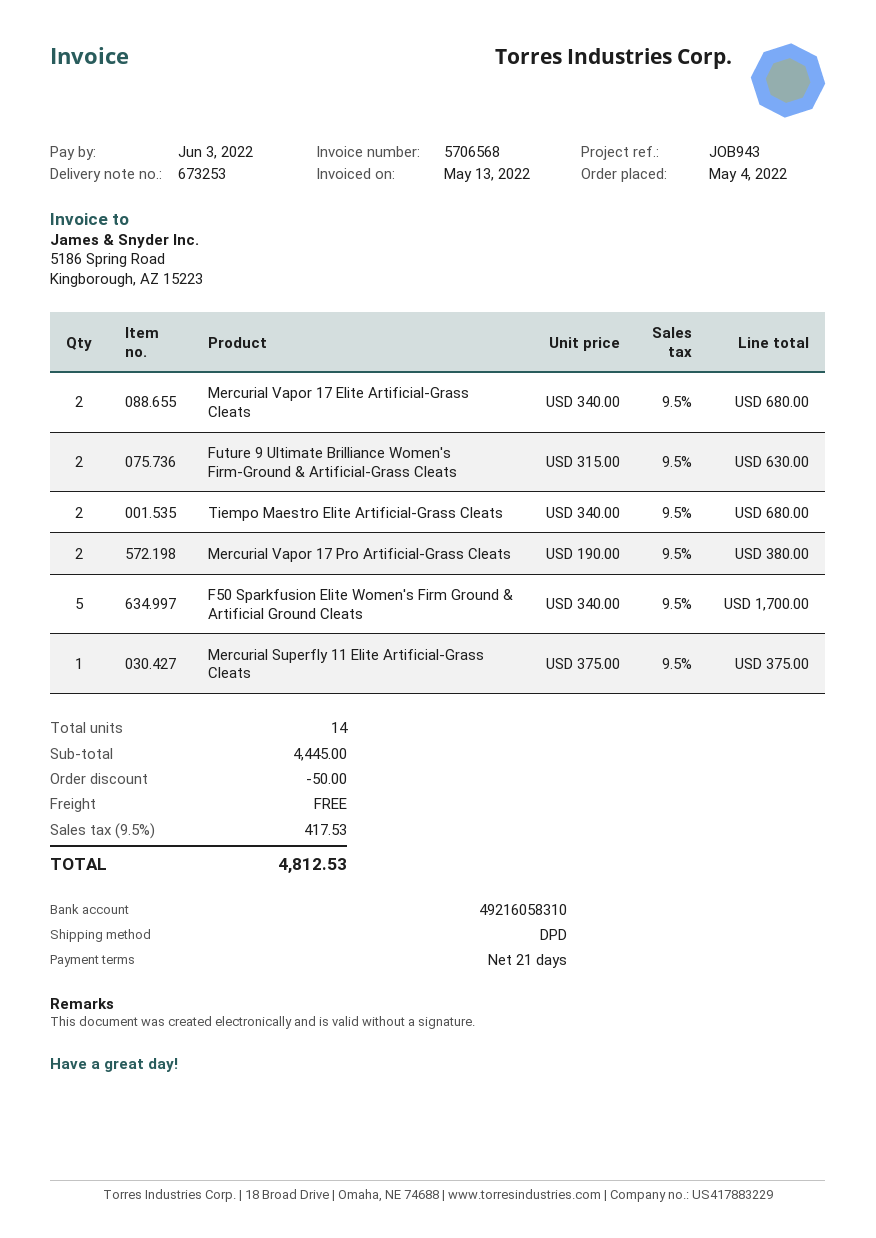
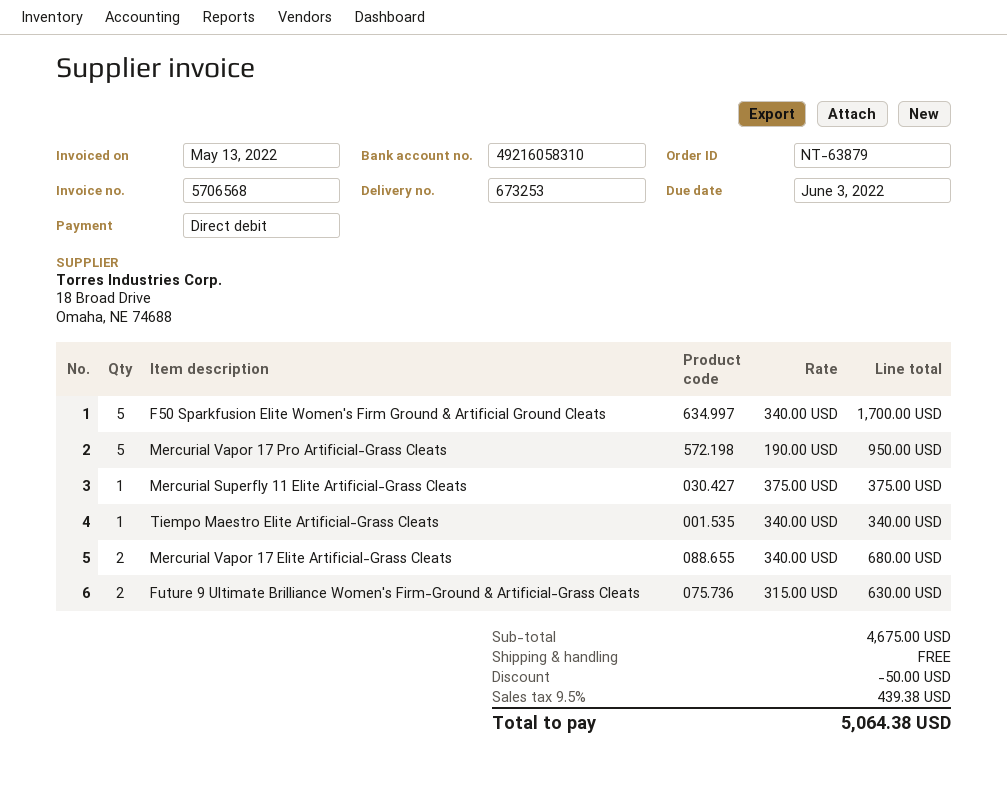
Tiempo Maestro Elite Artificial-Grass Cleats: 2 x 340.00 = 680.00 -> 1 x 340.00 = 340.00
Mercurial Vapor 17 Pro Artificial-Grass Cleats: 2 x 190.00 = 380.00 -> 5 x 190.00 = 950.00
subtotal: 4445.00 -> 4675.00
tax: 9.5% = 417.53 -> 9.5% = 439.38
total: 4812.53 -> 5064.38

